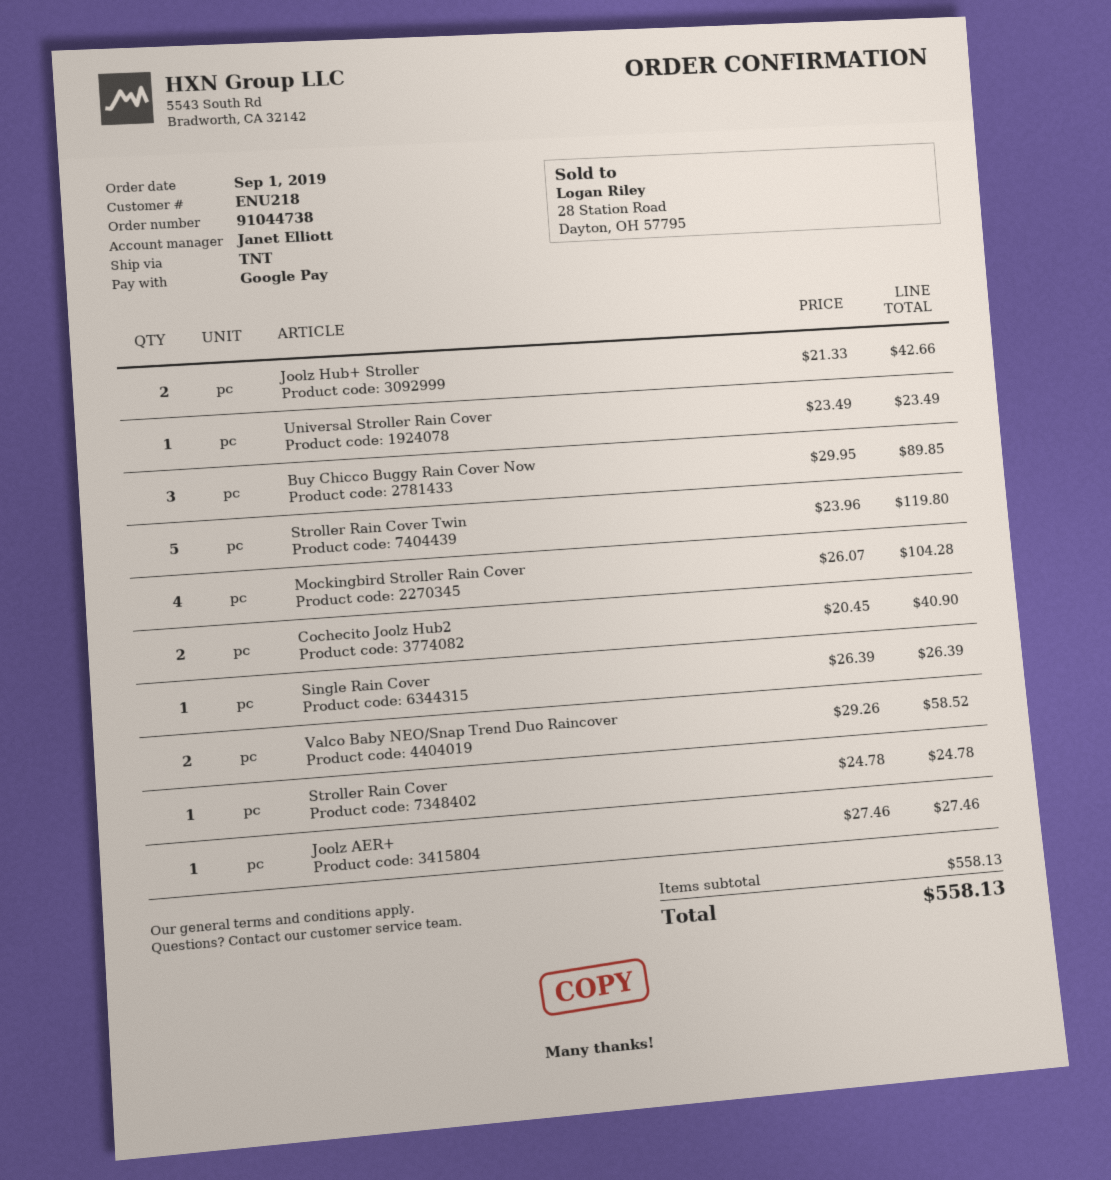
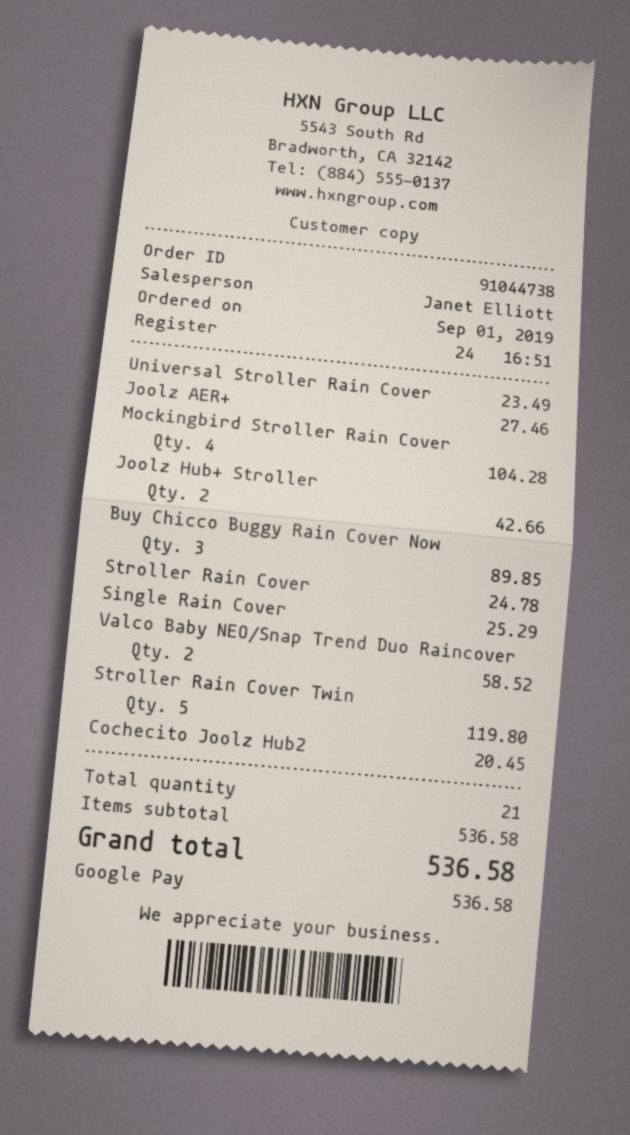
Cochecito Joolz Hub2: 2 for 40.90 -> 1 for 20.45
Single Rain Cover: 1 for 26.39 -> 1 for 25.29
subtotal: 558.13 -> 536.58
total: 558.13 -> 536.58

